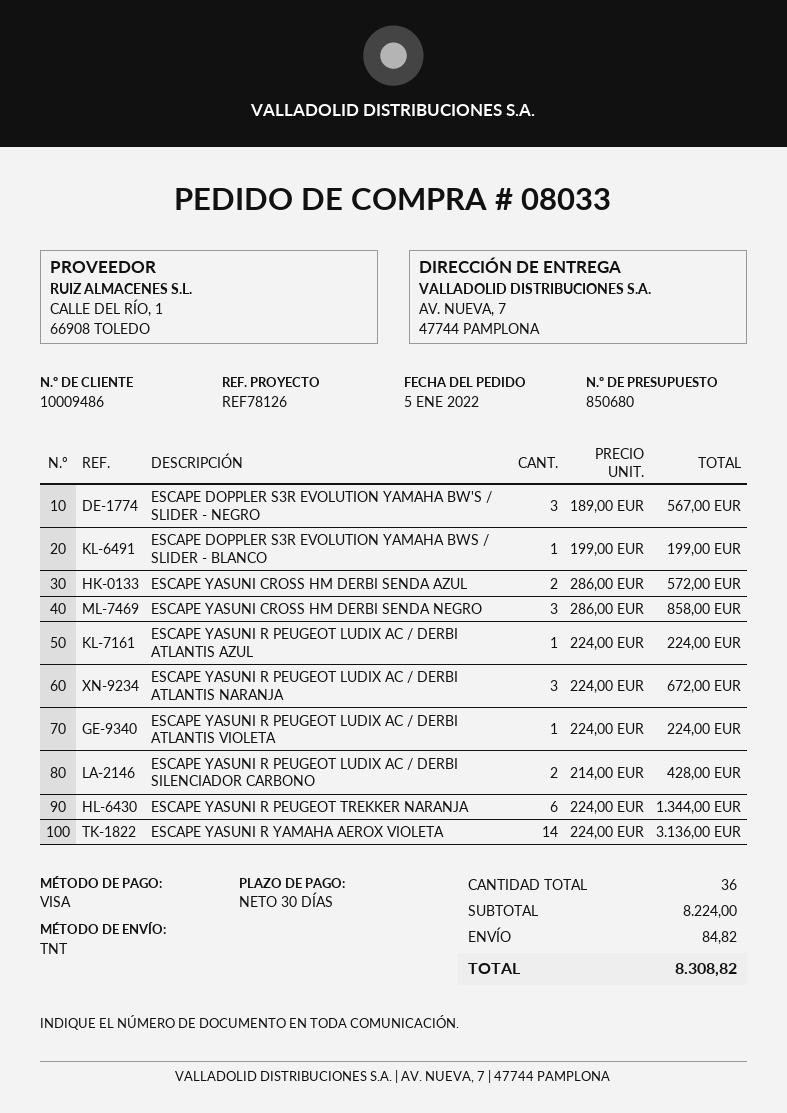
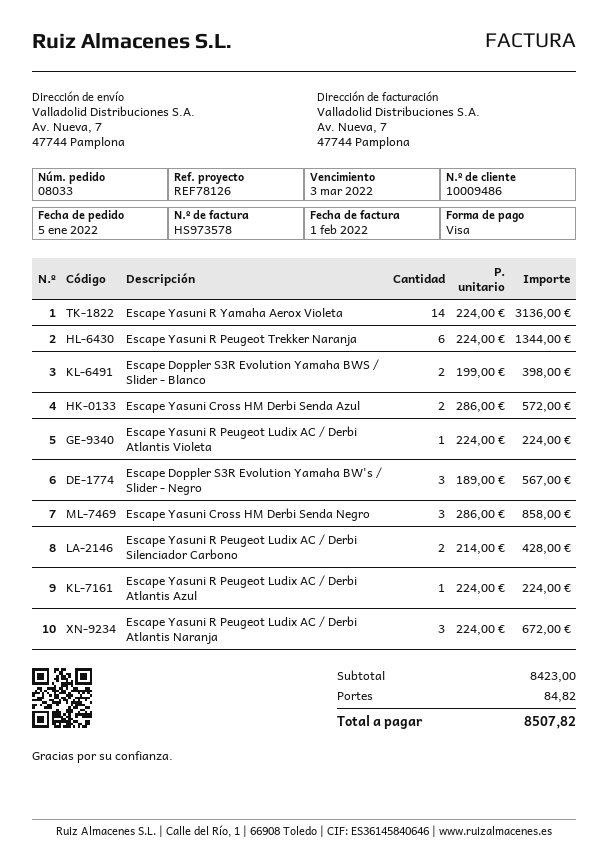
ESCAPE DOPPLER S3R EVOLUTION YAMAHA BWS / SLIDER - BLANCO: 1 x 199.00 = 199.00 -> 2 x 199.00 = 398.00
subtotal: 8224.00 -> 8423.00
total: 8308.82 -> 8507.82

